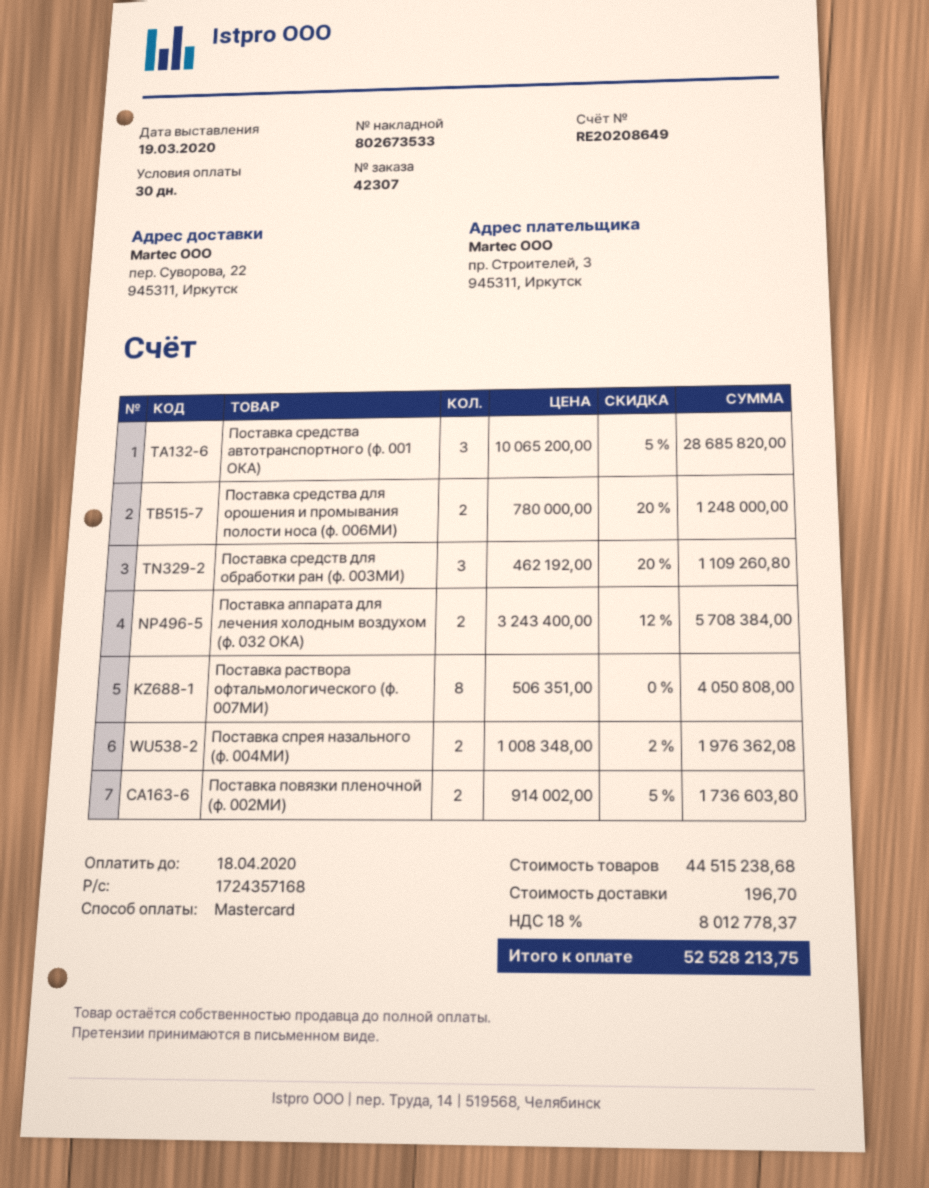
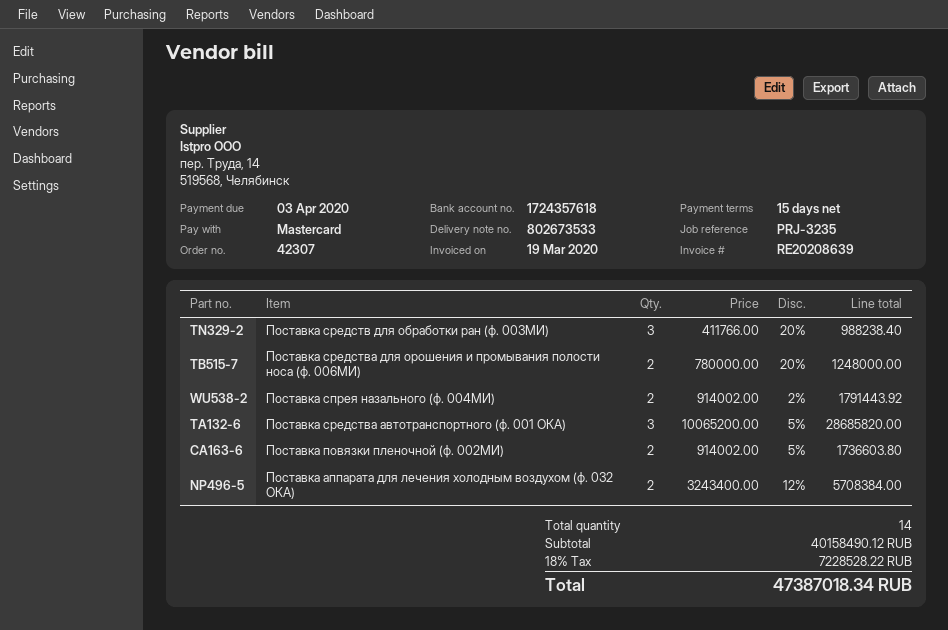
invoice number: RE20208649 -> RE20208639
payment terms: 30 days -> 15 days
due date: 2020-04-18 -> 2020-04-03
bank account: 1724357168 -> 1724357618
Поставка средств для обработки ран (ф. 003МИ): 3 x 462192.00 - 20% = 1109260.80 -> 3 x 411766.00 - 20% = 988238.40
Поставка раствора офтальмологического (ф. 007МИ): 8 x 506351.00 = 4050808.00 -> none
Поставка спрея назального (ф. 004МИ): 2 x 1008348.00 - 2% = 1976362.08 -> 2 x 914002.00 - 2% = 1791443.92
subtotal: 44515238.68 -> 40158490.12
shipping: 196.70 -> none
tax: 18% = 8012778.37 -> 18% = 7228528.22
total: 52528213.75 -> 47387018.34

